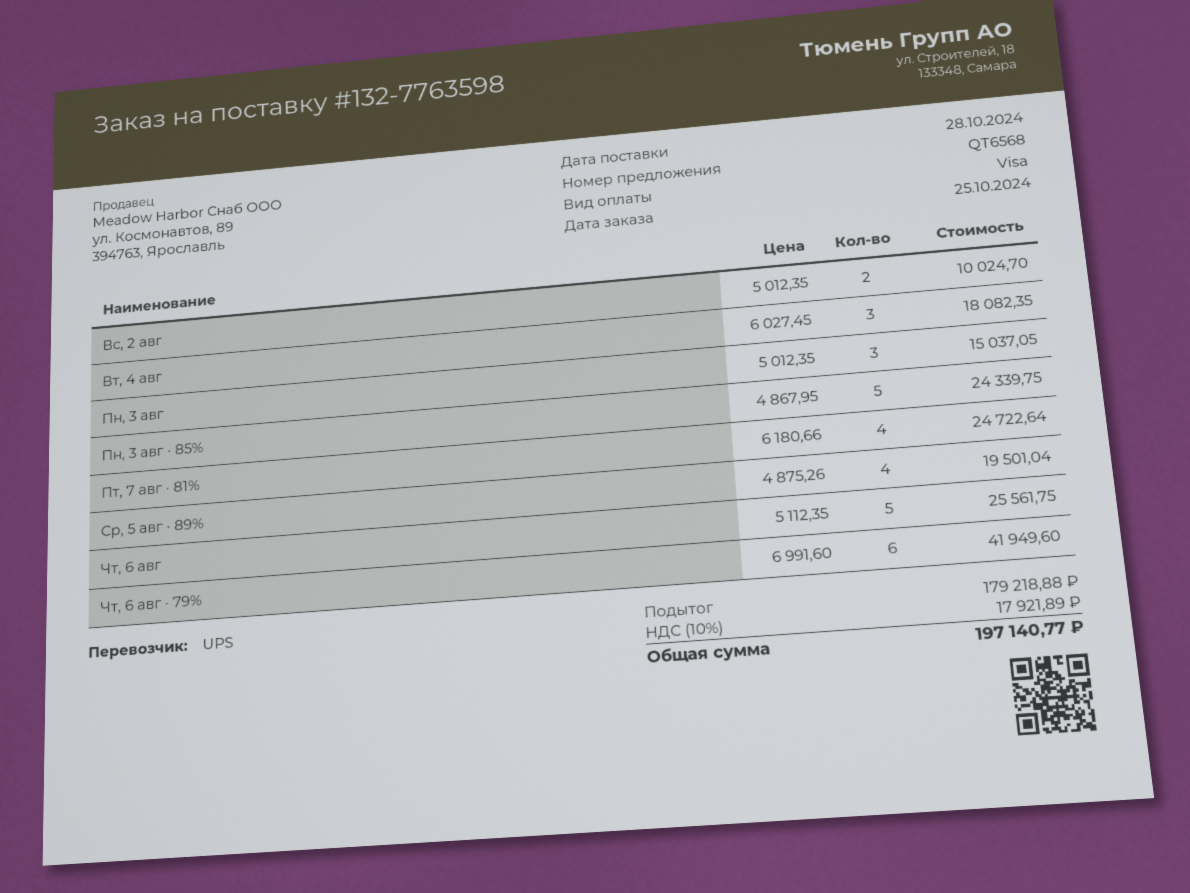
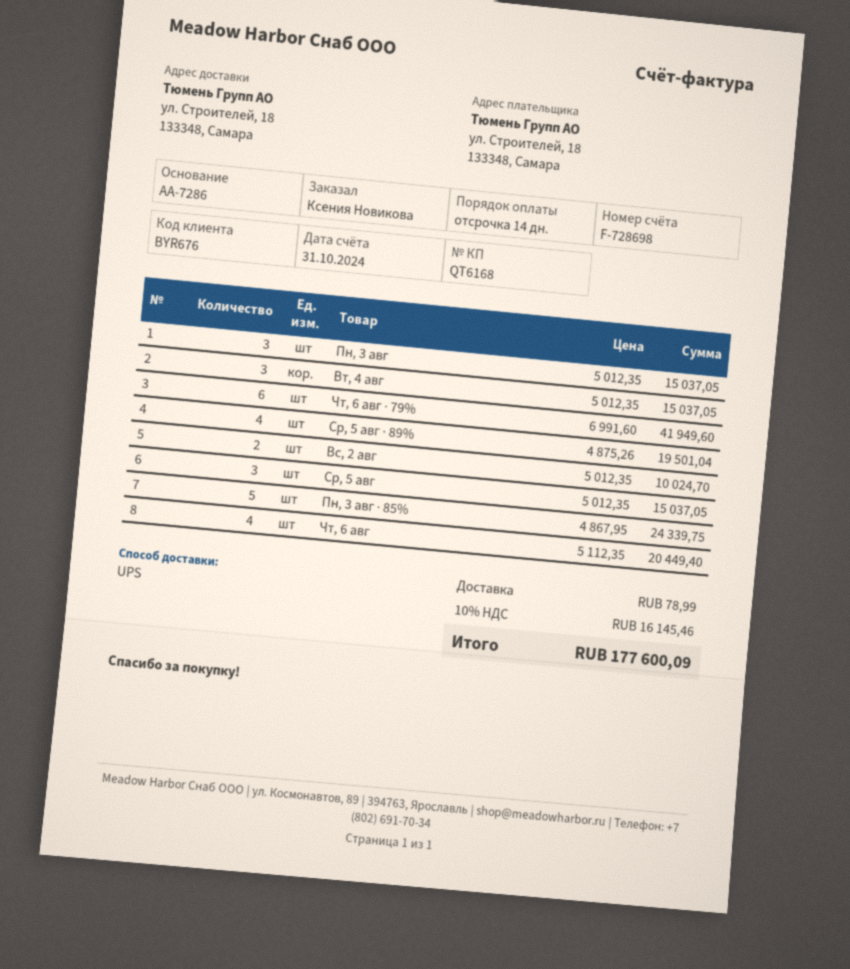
quote number: QT6568 -> QT6168
Вт, 4 авг: 3 x 6027.45 = 18082.35 -> 3 x 5012.35 = 15037.05
Пт, 7 авг · 81%: 4 x 6180.66 = 24722.64 -> none
Чт, 6 авг: 5 x 5112.35 = 25561.75 -> 4 x 5112.35 = 20449.40
Ср, 5 авг: none -> 3 x 5012.35 = 15037.05
shipping: none -> 78.99
tax: 10% = 17921.89 -> 10% = 16145.46
total: 197140.77 -> 177600.09

